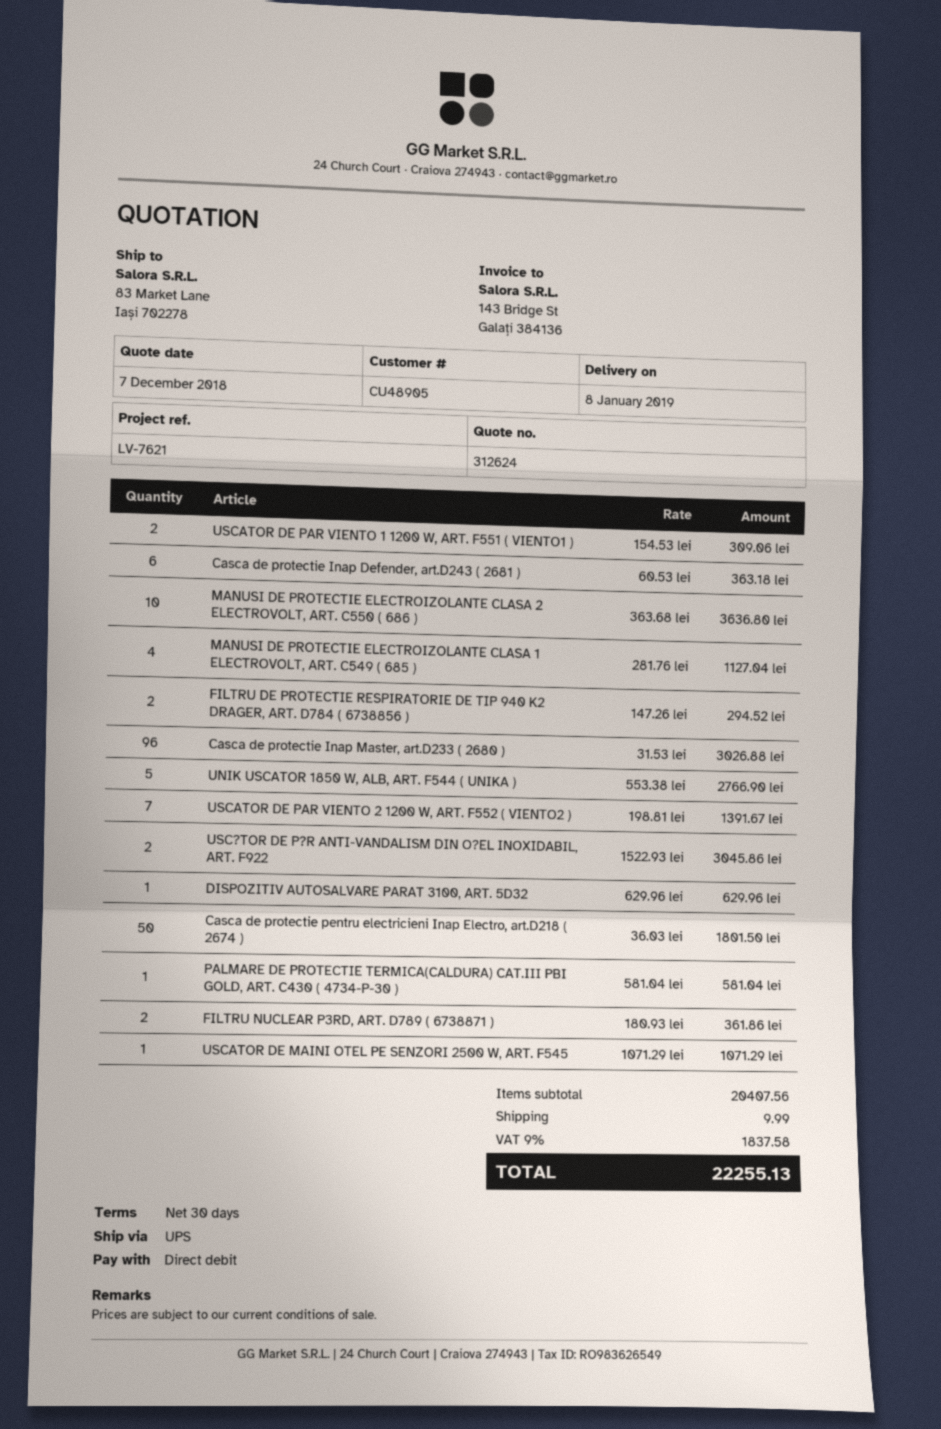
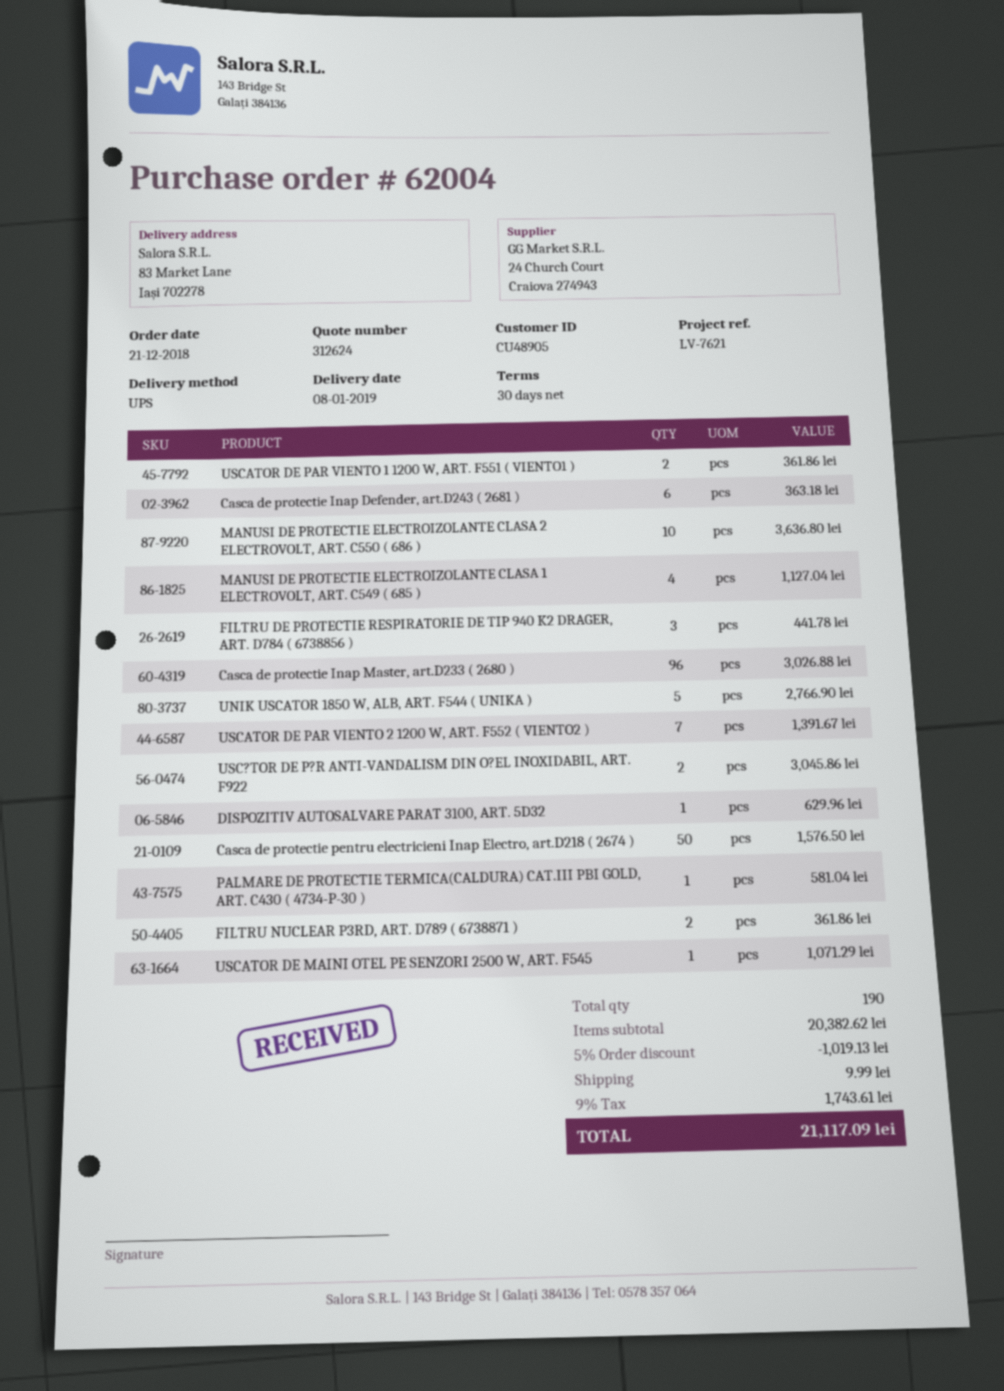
USCATOR DE PAR VIENTO 1 1200 W, ART. F551 ( VIENTO1 ): 2 for 309.06 -> 2 for 361.86
FILTRU DE PROTECTIE RESPIRATORIE DE TIP 940 K2 DRAGER, ART. D784 ( 6738856 ): 2 for 294.52 -> 3 for 441.78
Casca de protectie pentru electricieni Inap Electro, art.D218 ( 2674 ): 50 for 1801.50 -> 50 for 1576.50
subtotal: 20407.56 -> 20382.62
discount: none -> 5% = 1019.13
tax: 9% = 1837.58 -> 9% = 1743.61
total: 22255.13 -> 21117.09

